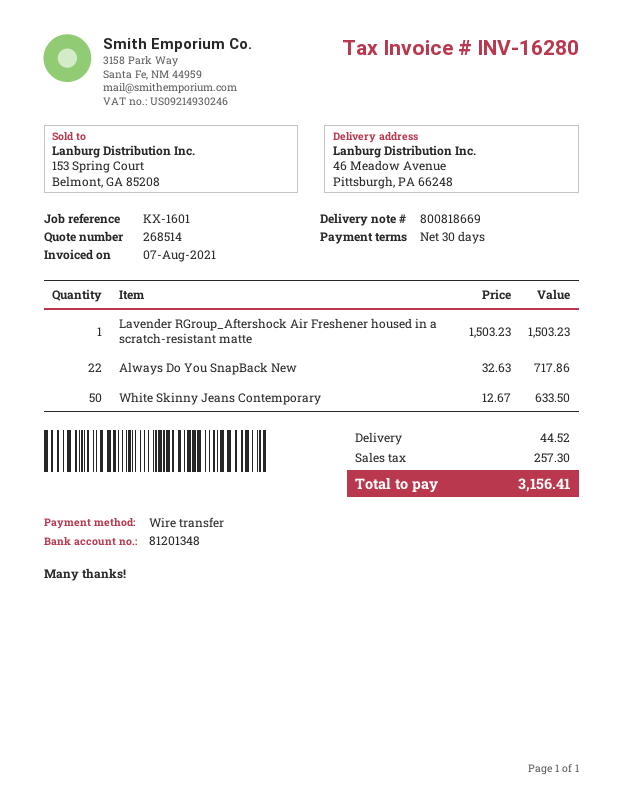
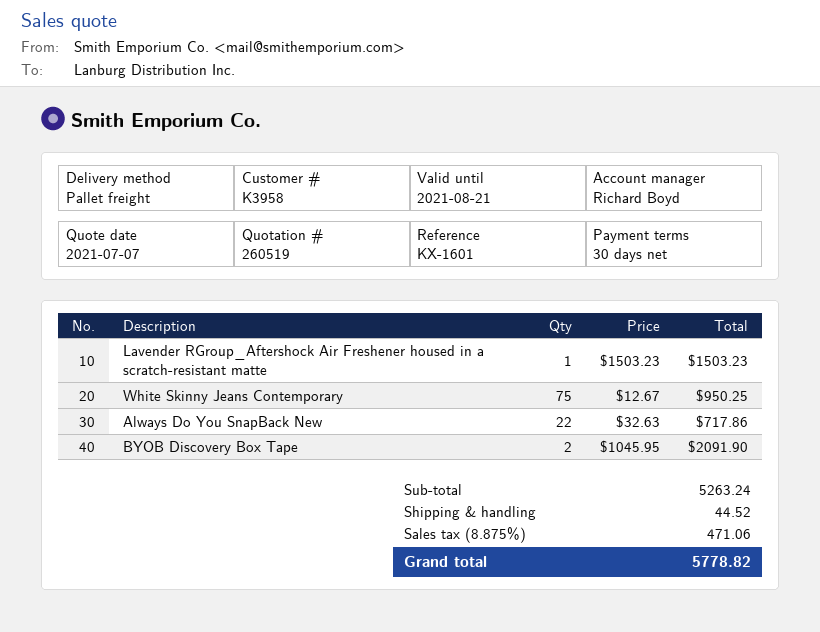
quote number: 268514 -> 260519
White Skinny Jeans Contemporary: 50 x 12.67 = 633.50 -> 75 x 12.67 = 950.25
BYOB Discovery Box Tape: none -> 2 x 1045.95 = 2091.90
tax: 257.30 -> 471.06
total: 3156.41 -> 5778.82

